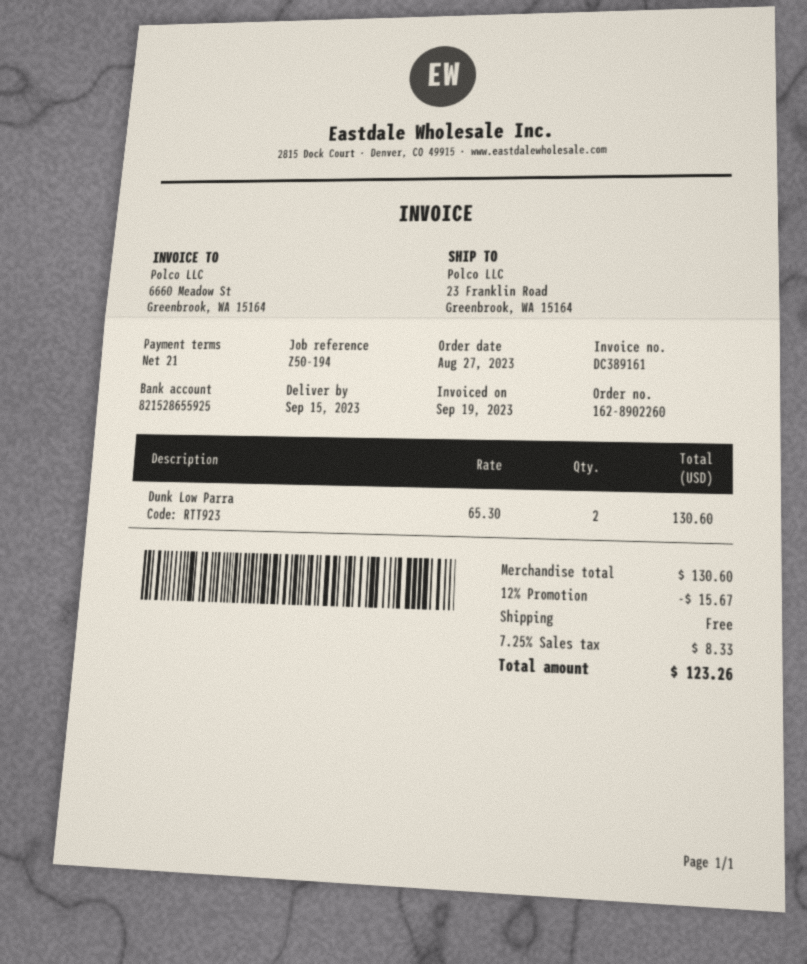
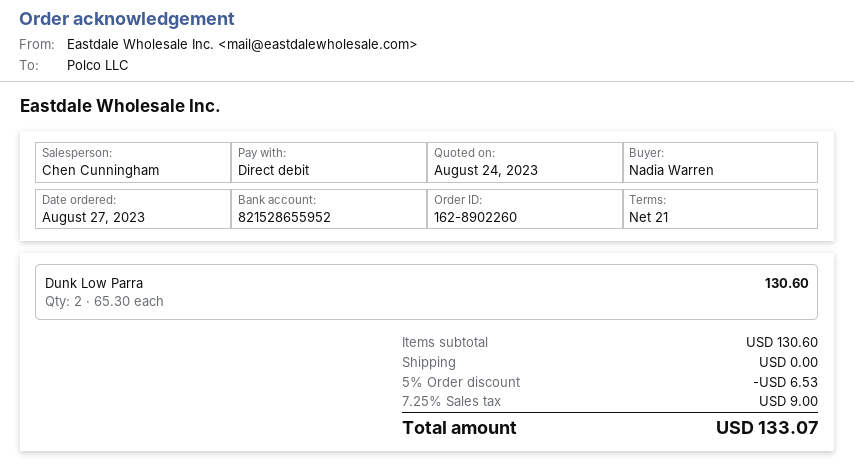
bank account: 821528655925 -> 821528655952
discount: 12% = 15.67 -> 5% = 6.53
tax: 7.25% = 8.33 -> 7.25% = 9.00
total: 123.26 -> 133.07

